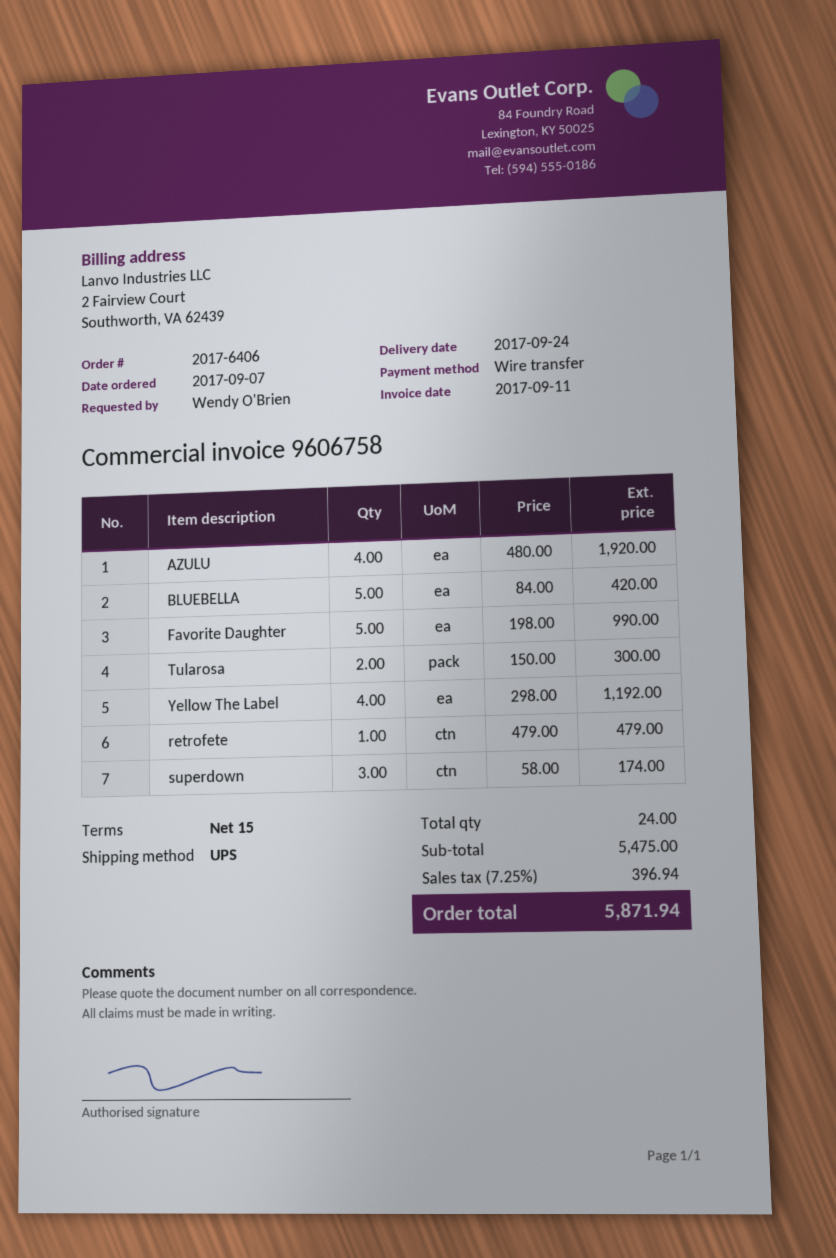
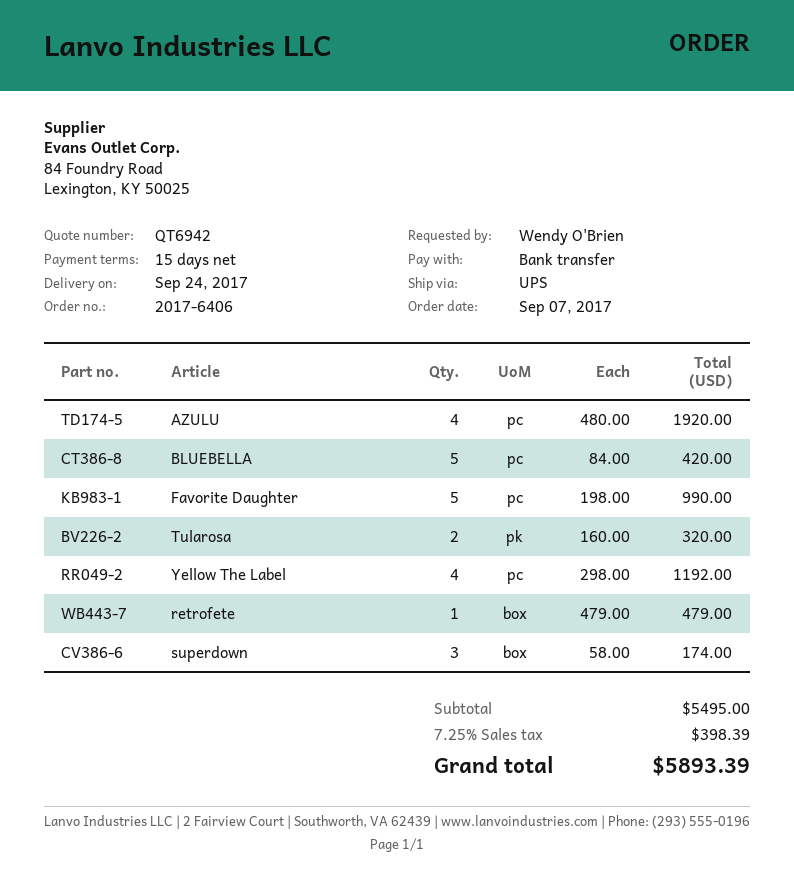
Tularosa: 2 x 150.00 = 300.00 -> 2 x 160.00 = 320.00
subtotal: 5475.00 -> 5495.00
tax: 7.25% = 396.94 -> 7.25% = 398.39
total: 5871.94 -> 5893.39

